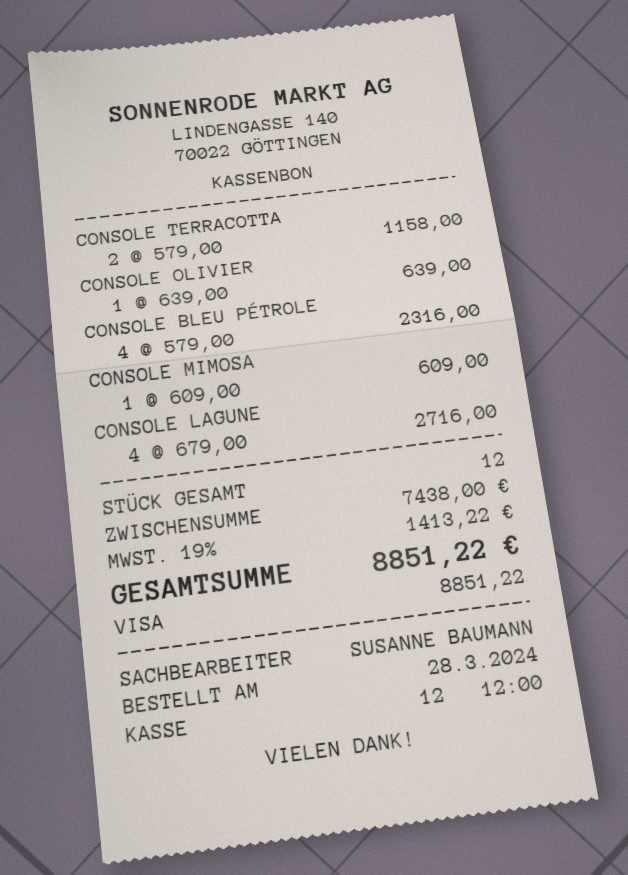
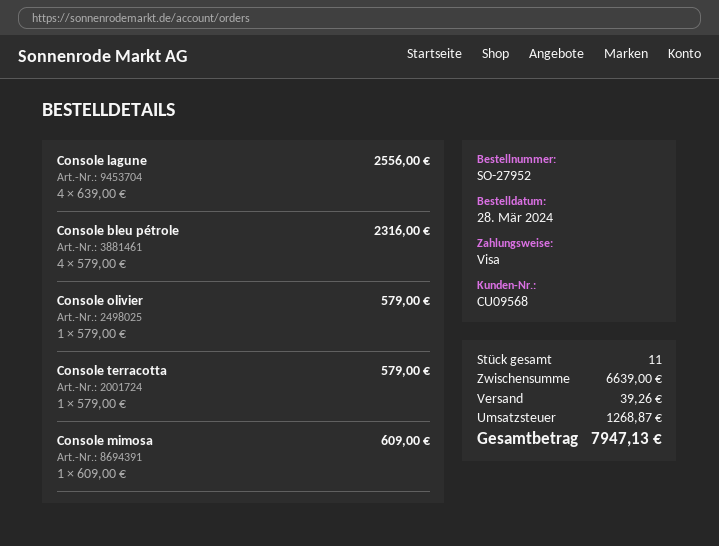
CONSOLE TERRACOTTA: 2 x 579.00 = 1158.00 -> 1 x 579.00 = 579.00
CONSOLE OLIVIER: 1 x 639.00 = 639.00 -> 1 x 579.00 = 579.00
CONSOLE LAGUNE: 4 x 679.00 = 2716.00 -> 4 x 639.00 = 2556.00
total quantity: 12 -> 11
subtotal: 7438.00 -> 6639.00
shipping: none -> 39.26
tax: 1413.22 -> 1268.87
total: 8851.22 -> 7947.13

